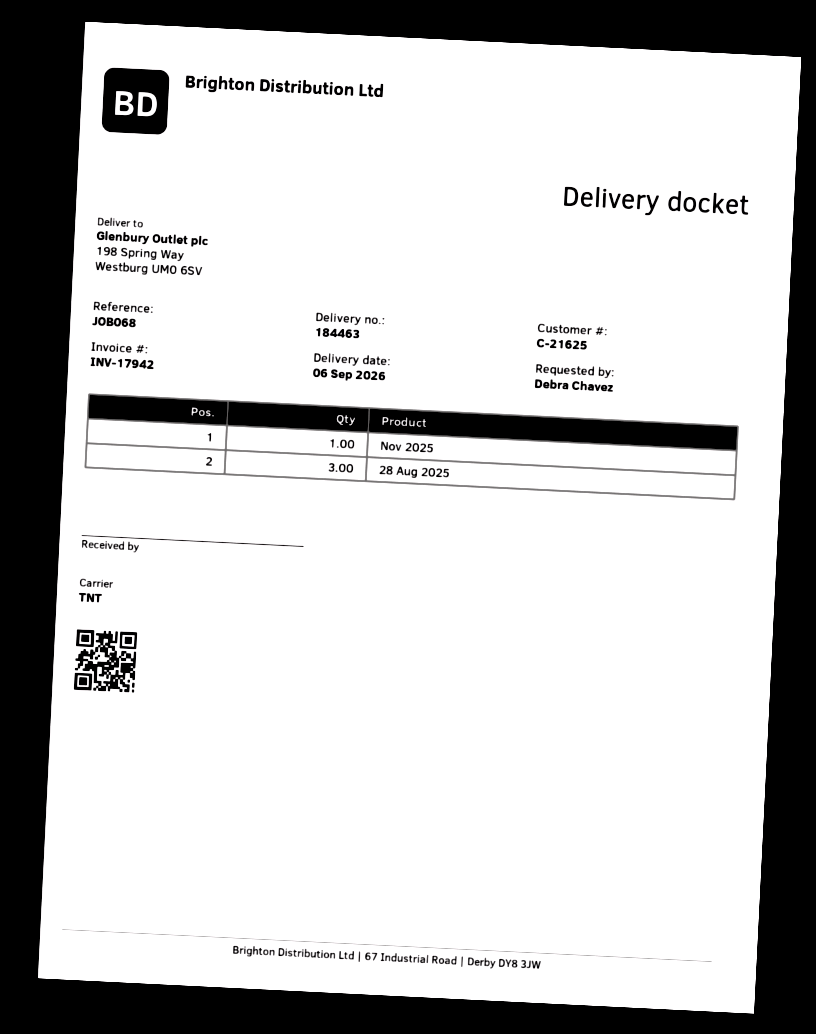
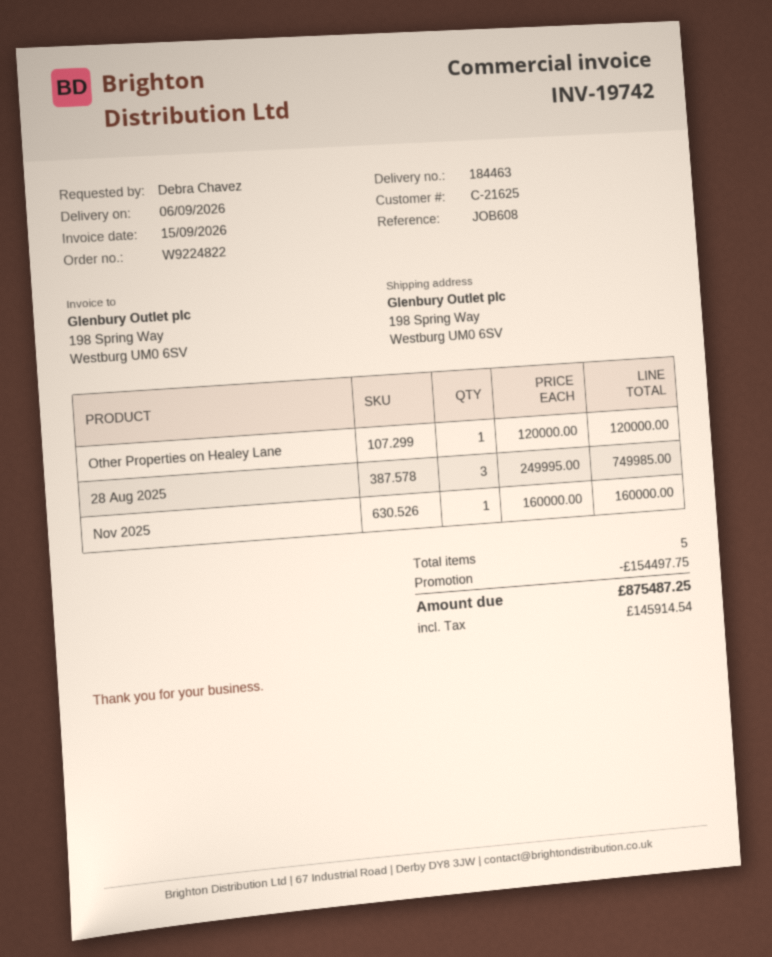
invoice number: INV-17942 -> INV-19742
reference: JOB068 -> JOB608
Other Properties on Healey Lane: none -> 1

